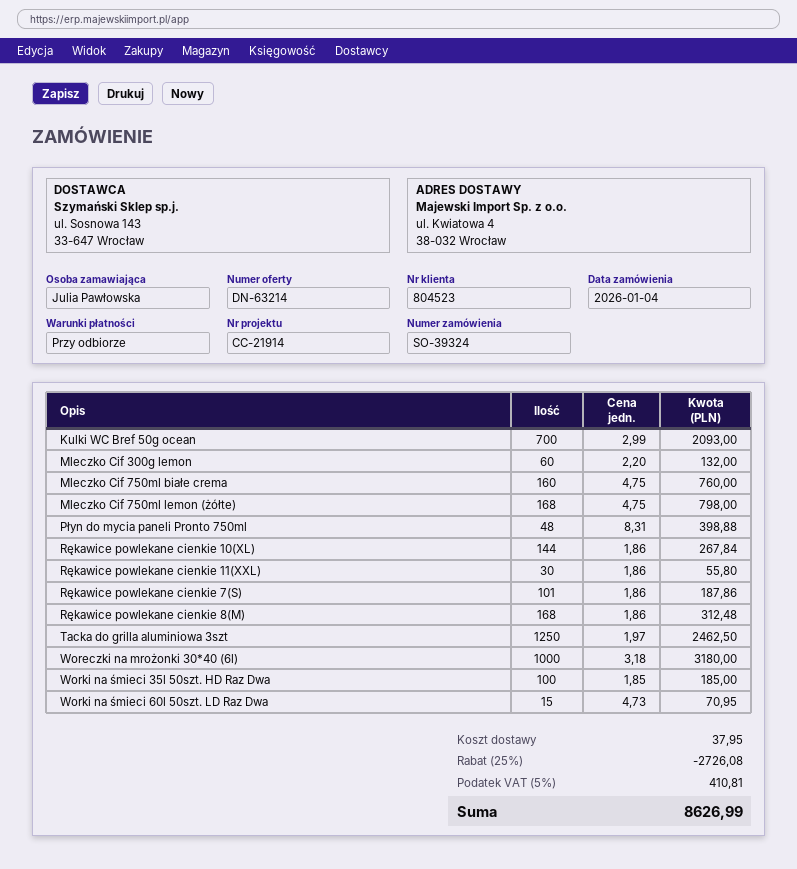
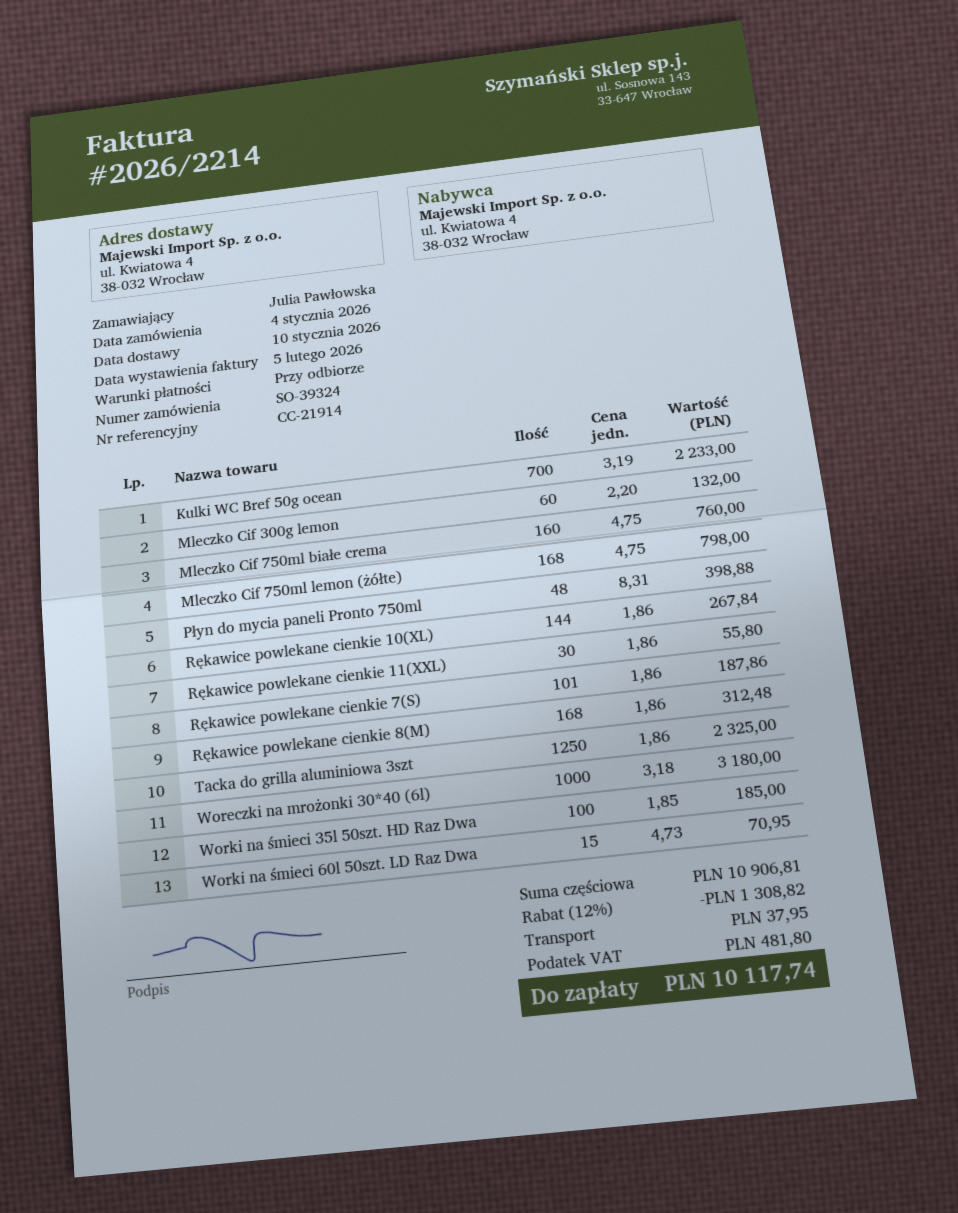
Kulki WC Bref 50g ocean: 700 x 2.99 = 2093.00 -> 700 x 3.19 = 2233.00
Tacka do grilla aluminiowa 3szt: 1250 x 1.97 = 2462.50 -> 1250 x 1.86 = 2325.00
discount: 25% = 2726.08 -> 12% = 1308.82
tax: 410.81 -> 481.80
total: 8626.99 -> 10117.74

